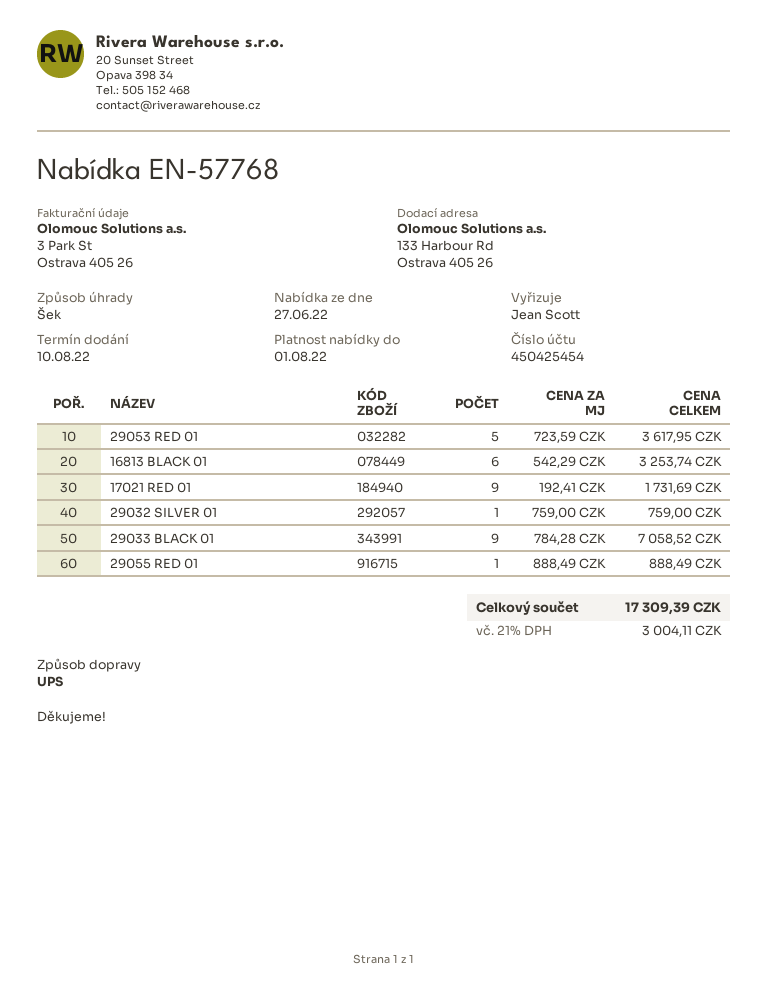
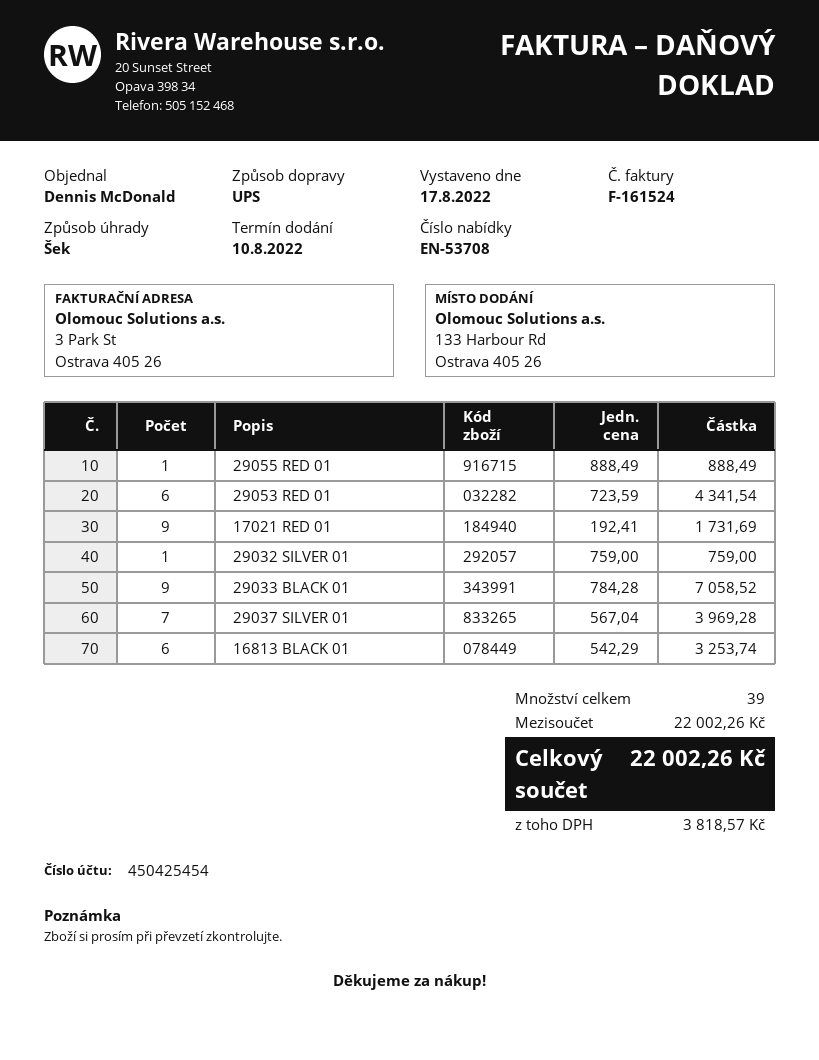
quote number: EN-57768 -> EN-53708
29053 RED 01: 5 x 723.59 = 3617.95 -> 6 x 723.59 = 4341.54
29037 SILVER 01: none -> 7 x 567.04 = 3969.28
tax: 3004.11 -> 3818.57
total: 17309.39 -> 22002.26

